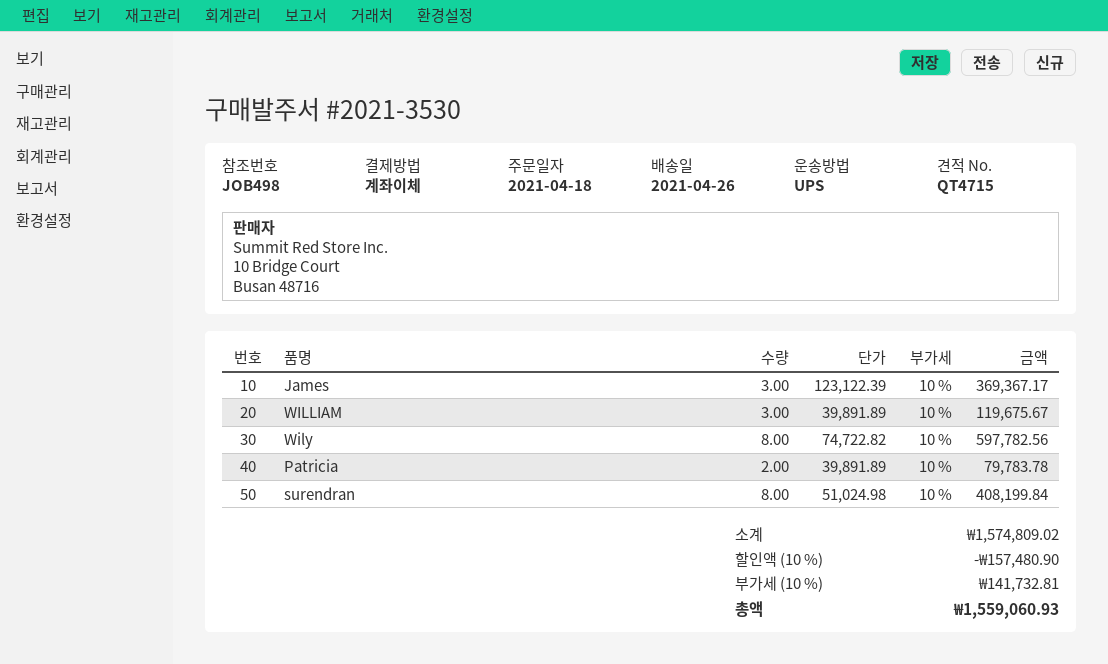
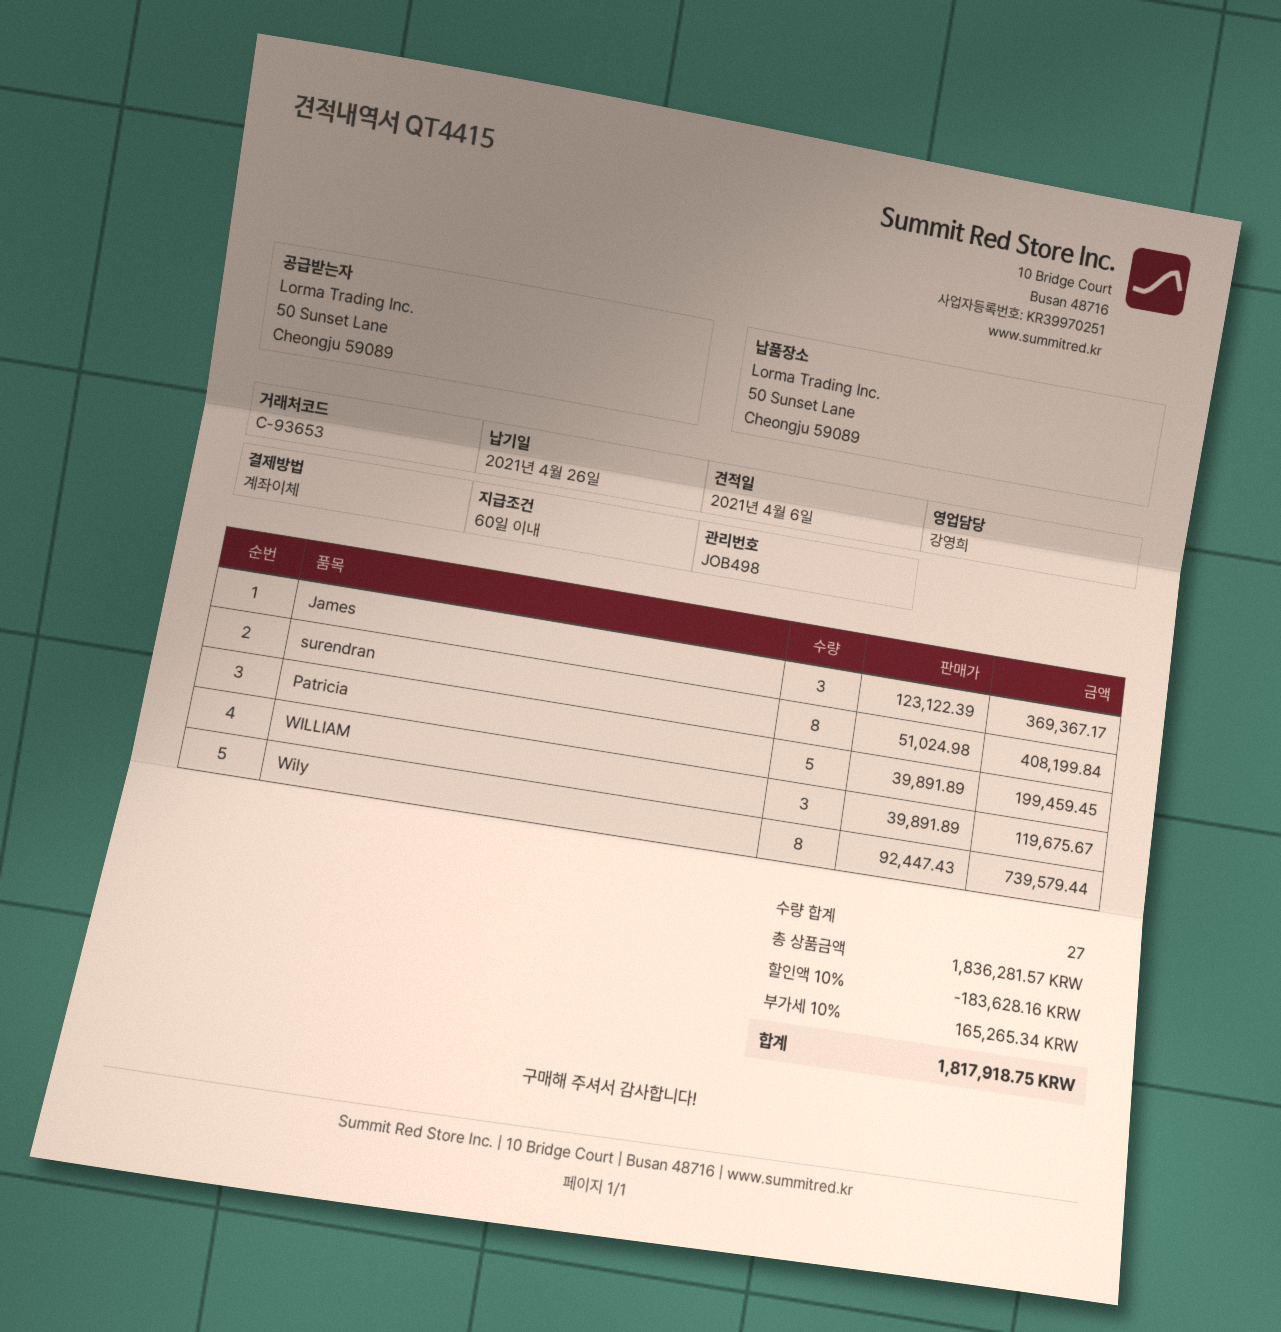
quote number: QT4715 -> QT4415
Wily: 8 x 74722.82 = 597782.56 -> 8 x 92447.43 = 739579.44
Patricia: 2 x 39891.89 = 79783.78 -> 5 x 39891.89 = 199459.45
subtotal: 1574809.02 -> 1836281.57
discount: 10% = 157480.90 -> 10% = 183628.16
tax: 10% = 141732.81 -> 10% = 165265.34
total: 1559060.93 -> 1817918.75

